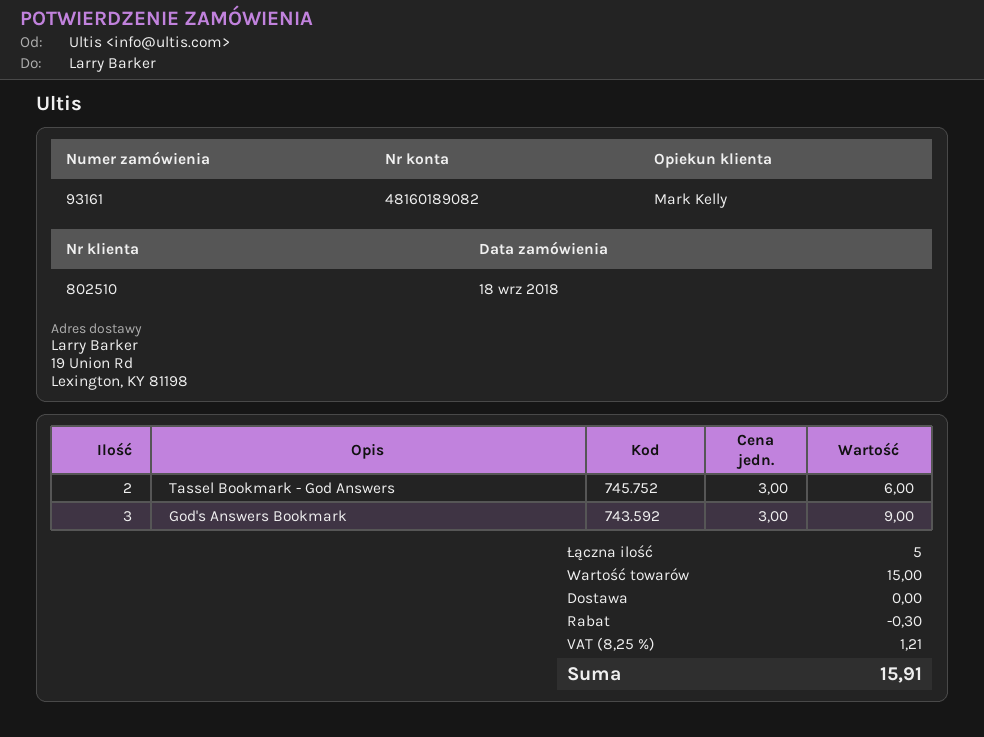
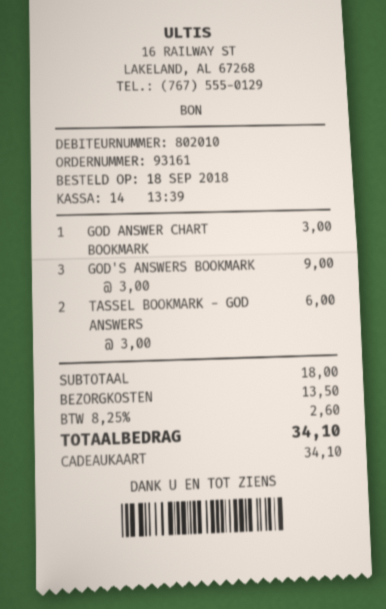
customer number: 802510 -> 802010
GOD ANSWER CHART BOOKMARK: none -> 1 x 3.00 = 3.00
subtotal: 15.00 -> 18.00
discount: 0.30 -> none
shipping: 0.00 -> 13.50
tax: 8.25% = 1.21 -> 8.25% = 2.60
total: 15.91 -> 34.10

